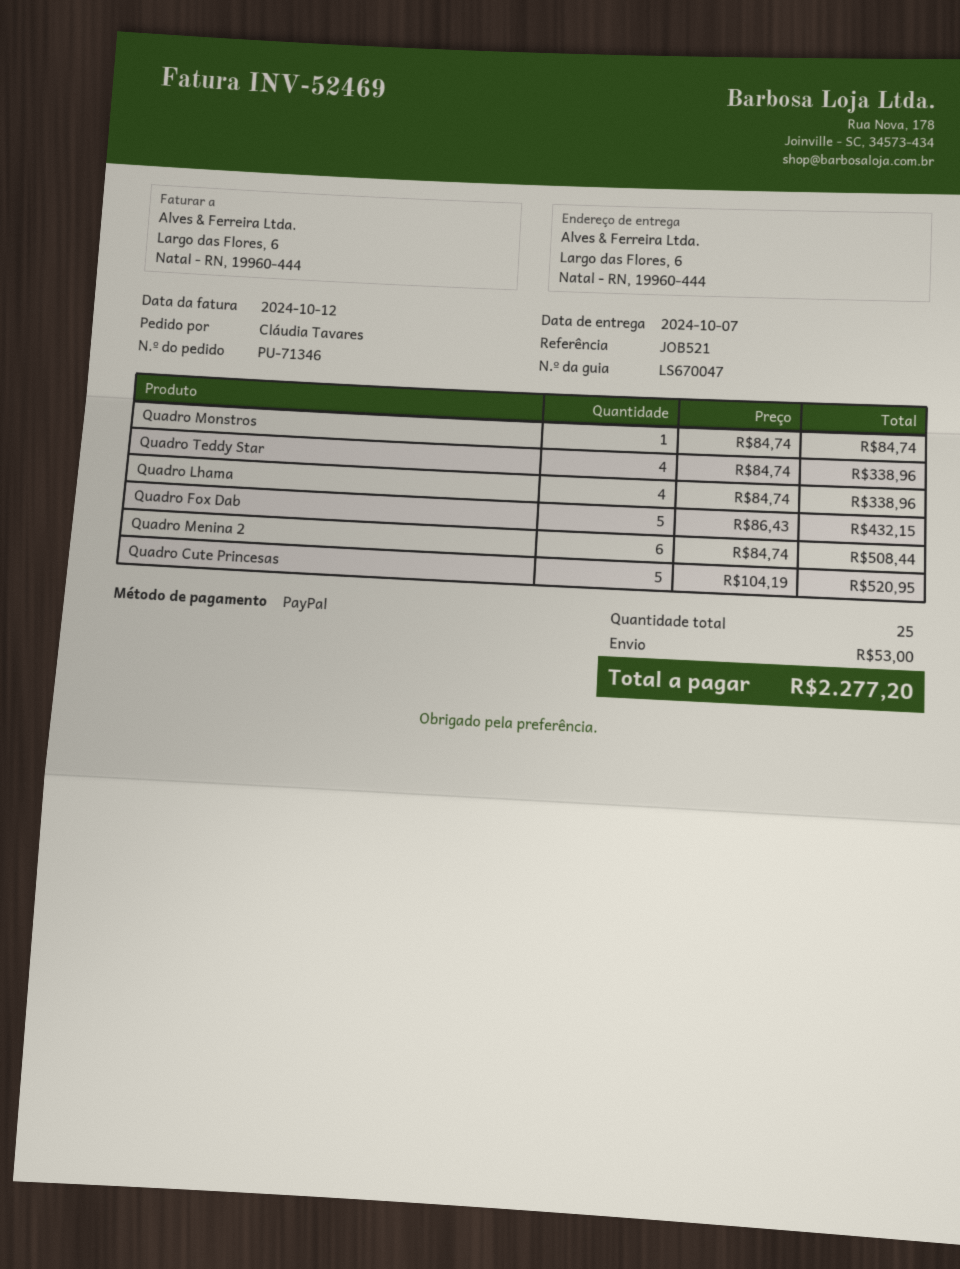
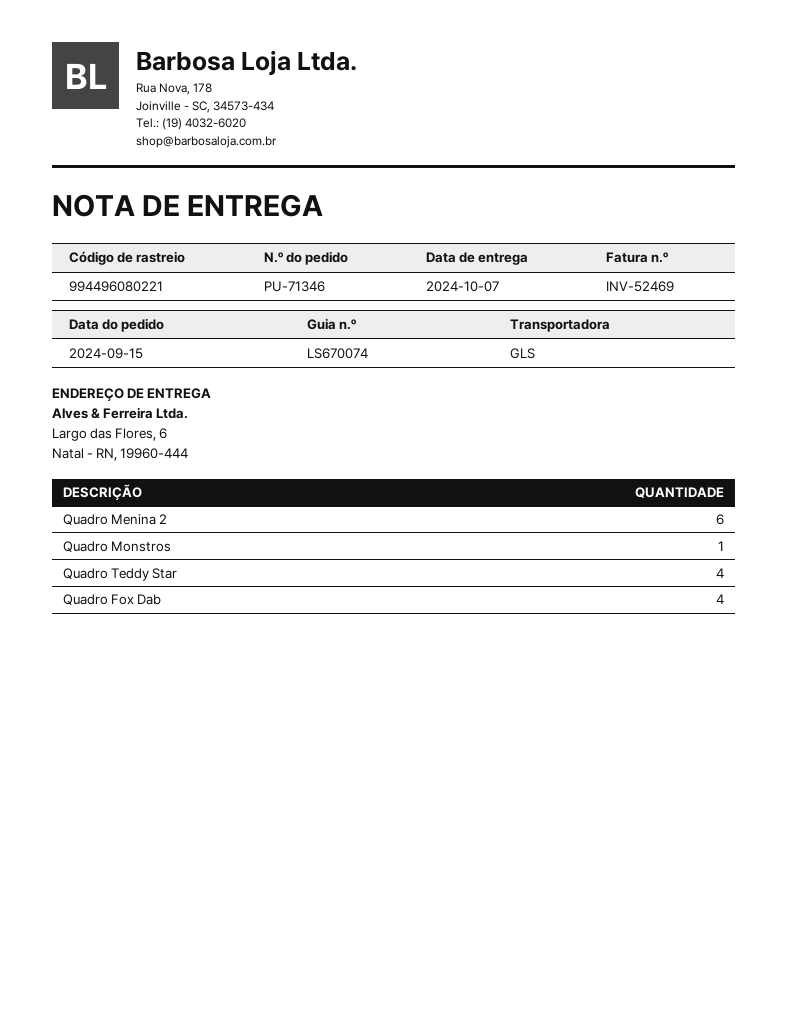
delivery note number: LS670047 -> LS670074
Quadro Lhama: 4 -> none
Quadro Fox Dab: 5 -> 4
Quadro Cute Princesas: 5 -> none

